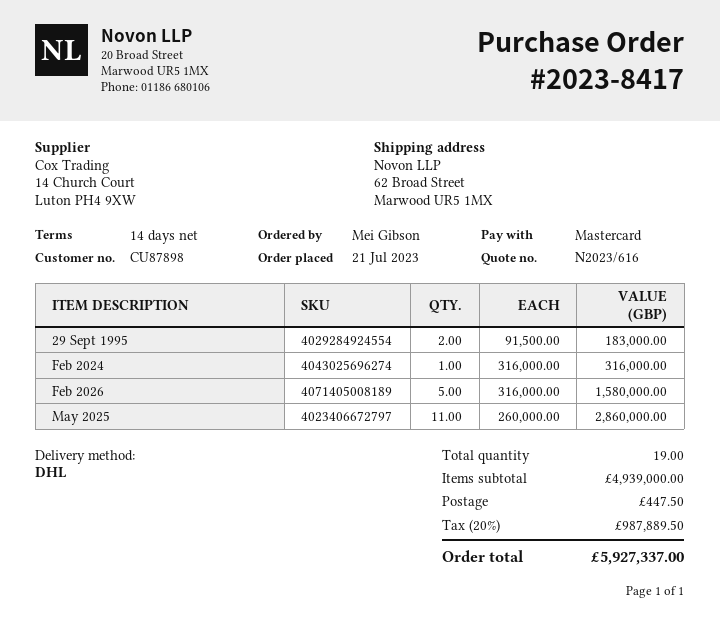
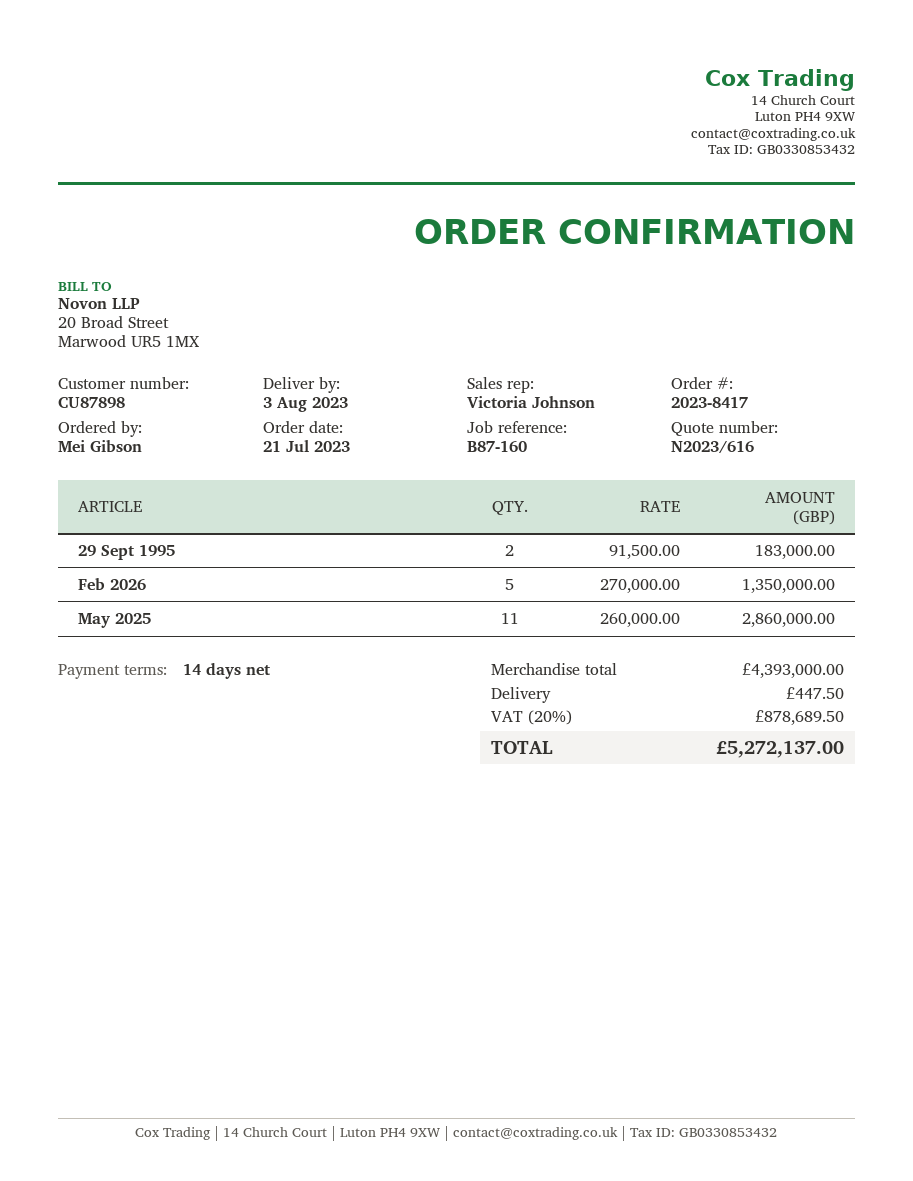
Feb 2024: 1 x 316000.00 = 316000.00 -> none
Feb 2026: 5 x 316000.00 = 1580000.00 -> 5 x 270000.00 = 1350000.00
subtotal: 4939000.00 -> 4393000.00
tax: 20% = 987889.50 -> 20% = 878689.50
total: 5927337.00 -> 5272137.00

